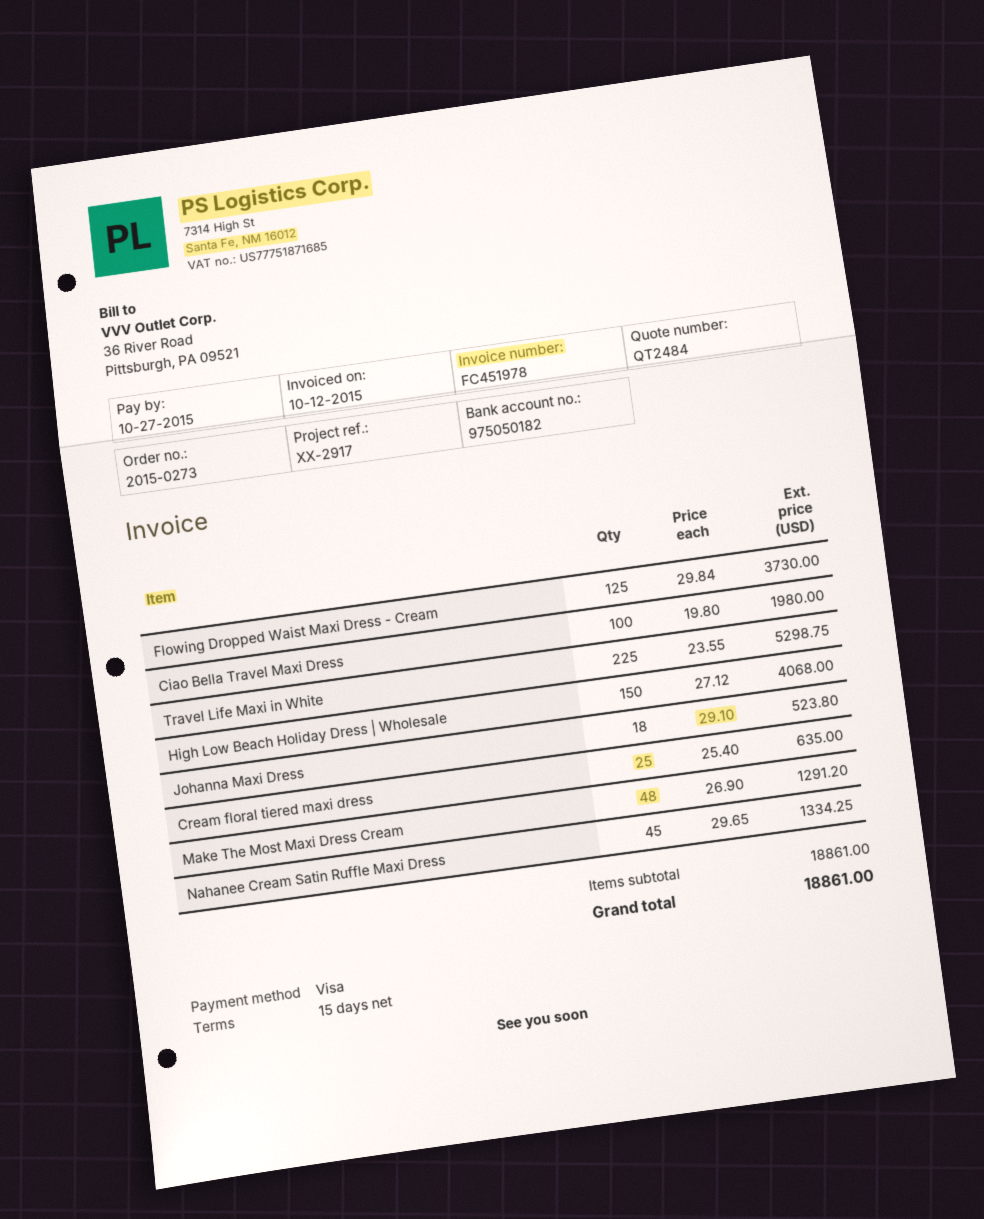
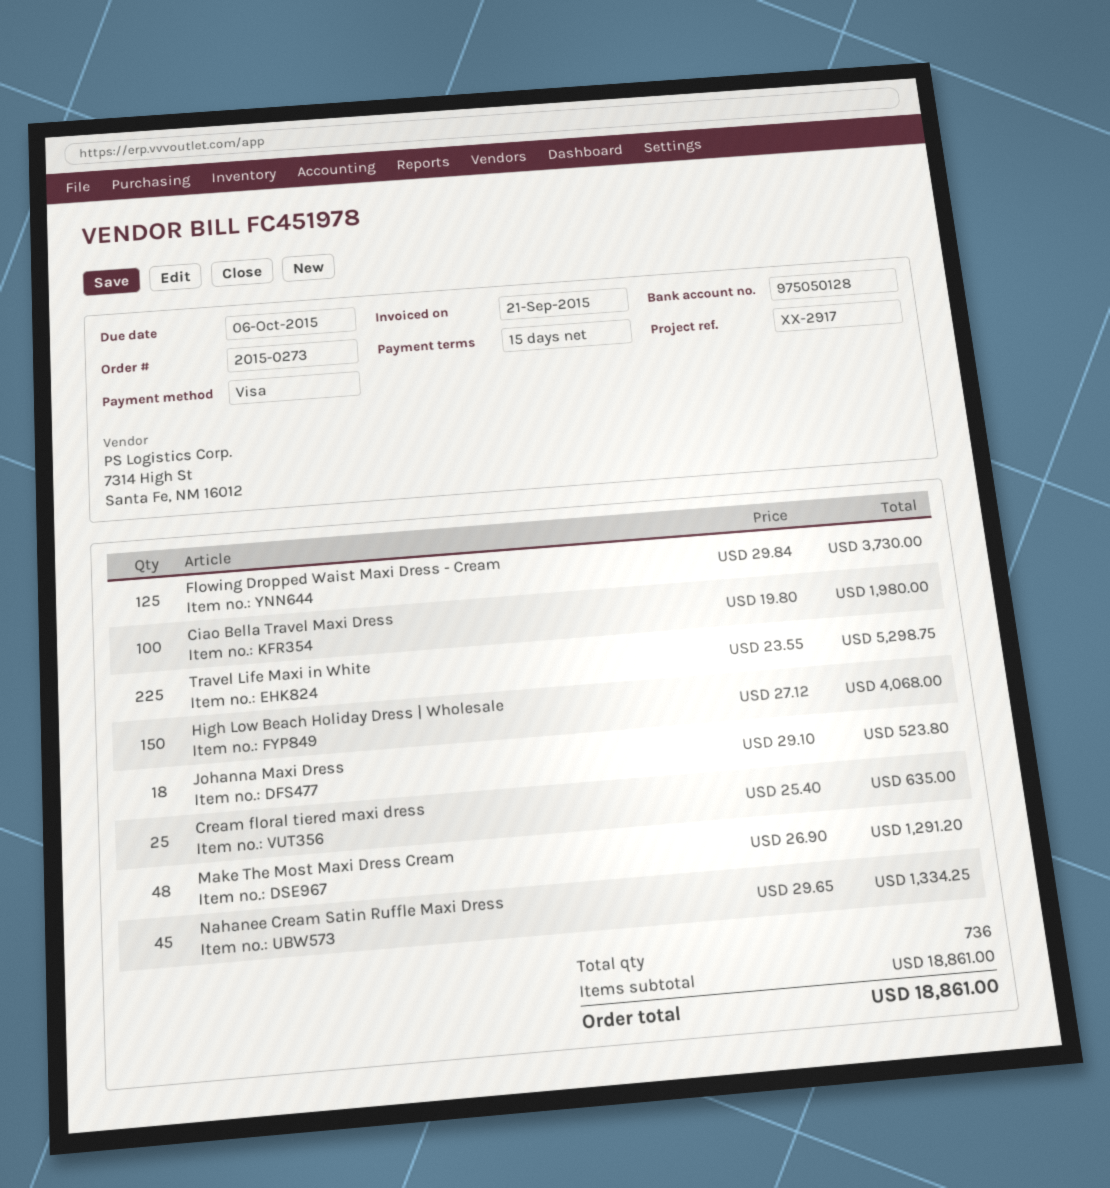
invoice date: 2015-10-12 -> 2015-09-21
due date: 2015-10-27 -> 2015-10-06
bank account: 975050182 -> 975050128

